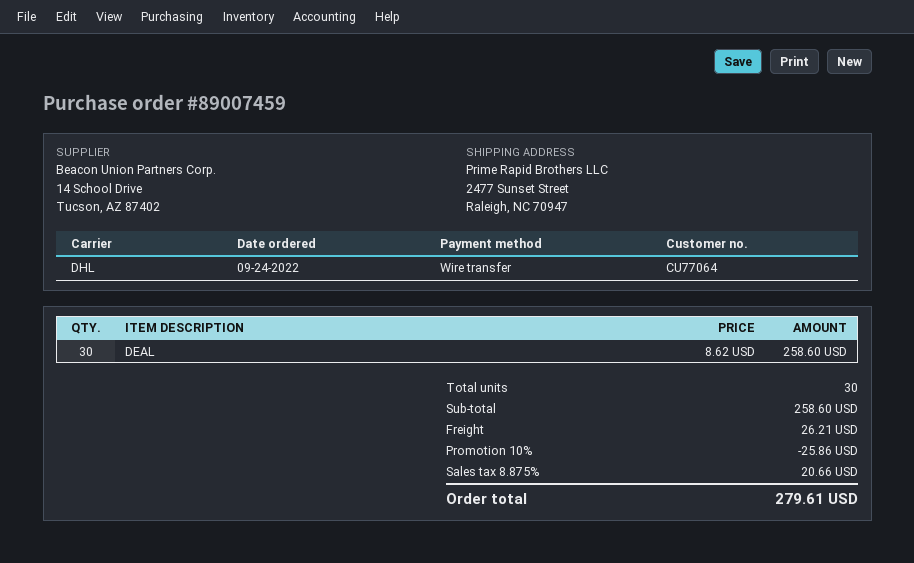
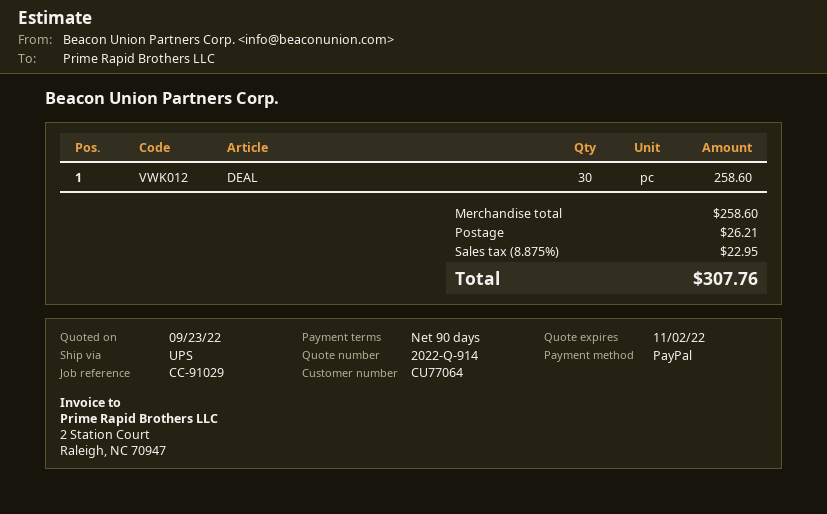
payment method: bank transfer -> PayPal
shipping method: DHL -> UPS
discount: 10% = 25.86 -> none
tax: 8.875% = 20.66 -> 8.875% = 22.95
total: 279.61 -> 307.76

